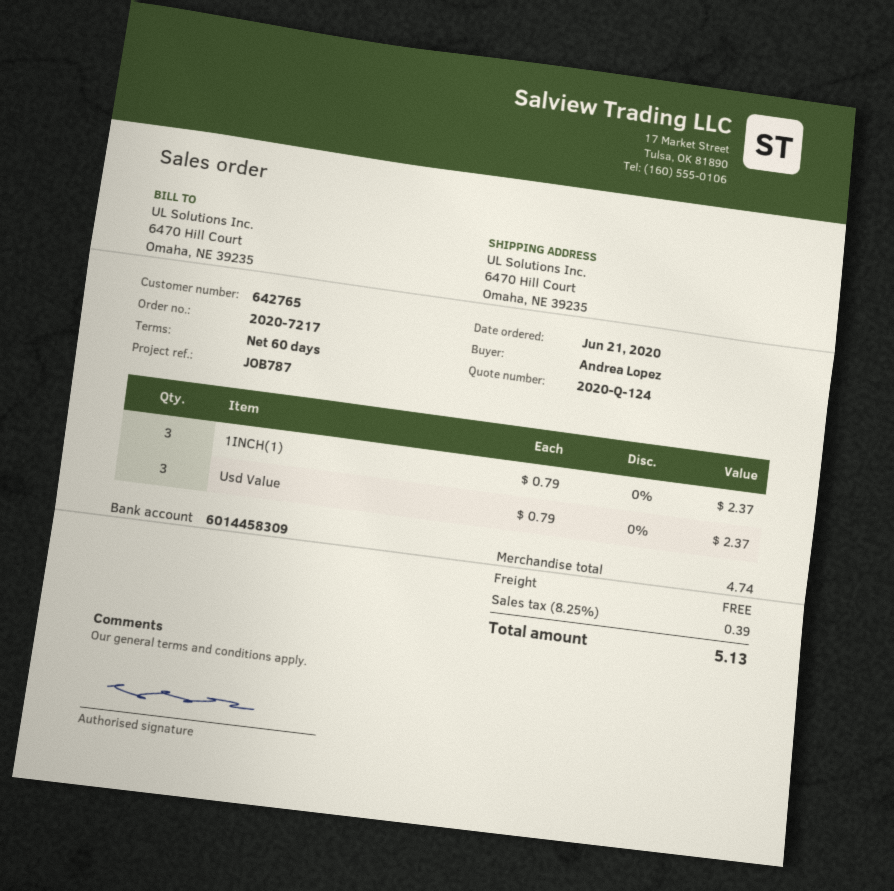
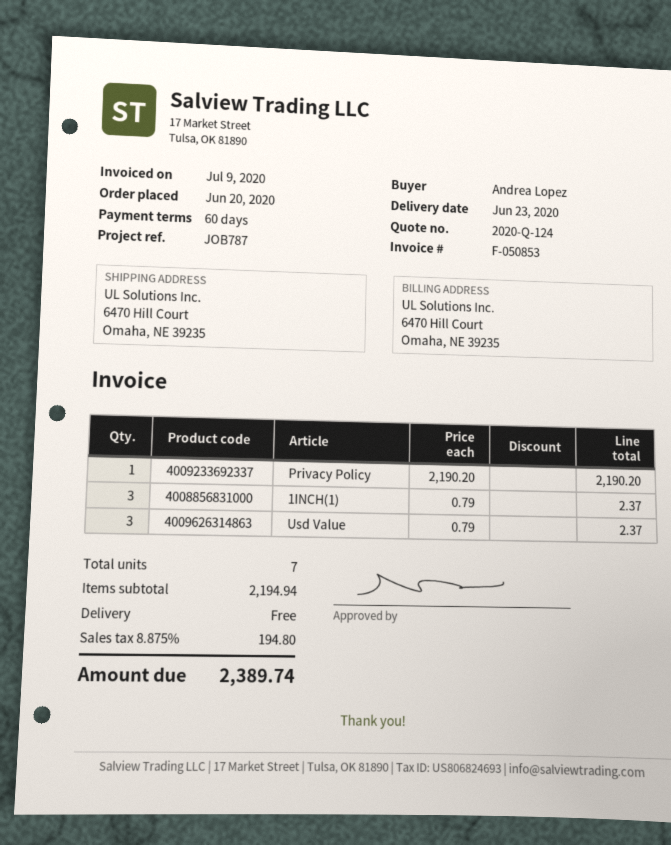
order date: 2020-06-21 -> 2020-06-20
Privacy Policy: none -> 1 x 2190.20 = 2190.20
subtotal: 4.74 -> 2194.94
tax: 8.25% = 0.39 -> 8.875% = 194.80
total: 5.13 -> 2389.74

